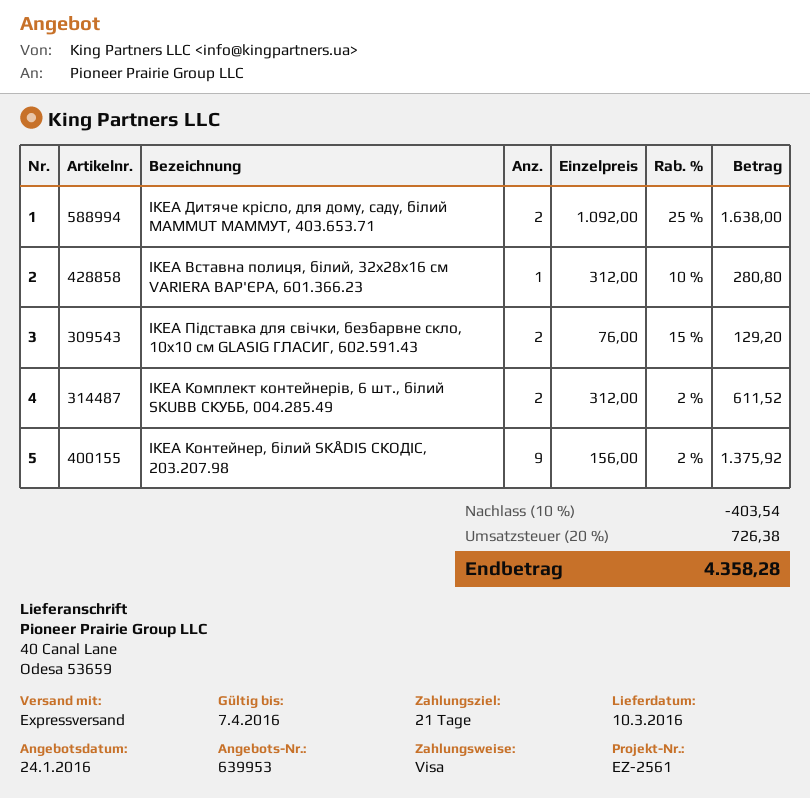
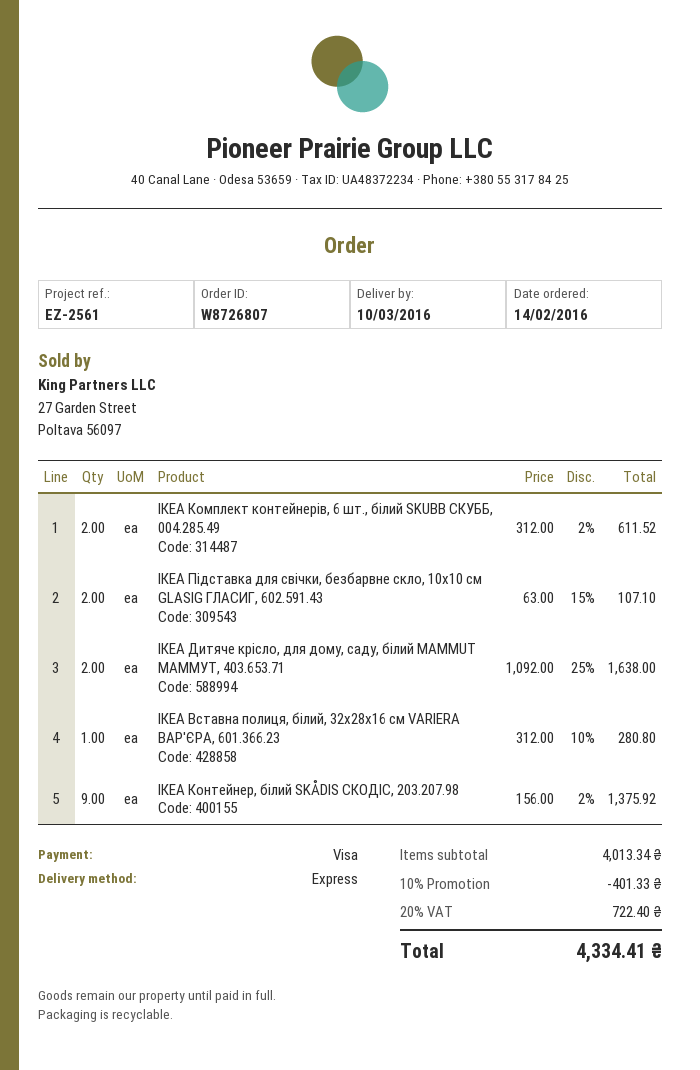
ІКЕА Підставка для свічки, безбарвне скло, 10x10 см GLASIG ГЛАСИГ, 602.591.43: 2 x 76.00 - 15% = 129.20 -> 2 x 63.00 - 15% = 107.10
discount: 10% = 403.54 -> 10% = 401.33
tax: 20% = 726.38 -> 20% = 722.40
total: 4358.28 -> 4334.41

